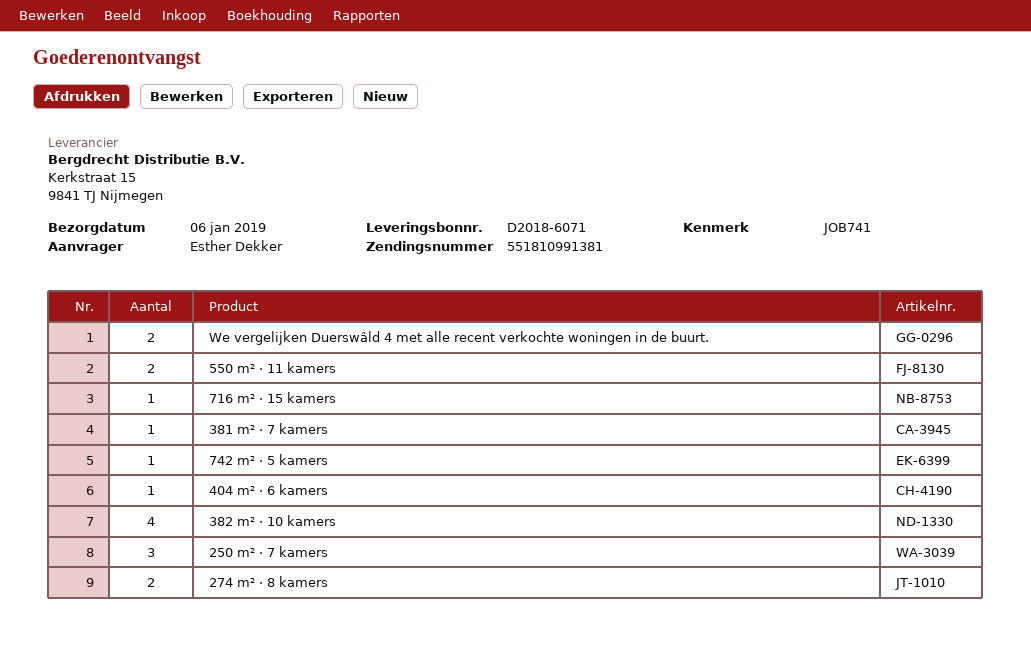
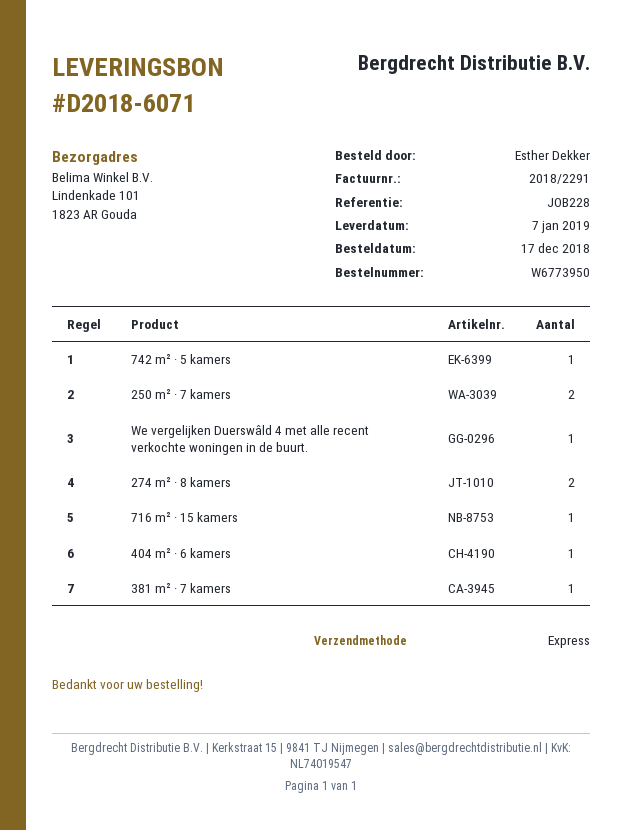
delivery date: 2019-01-06 -> 2019-01-07
reference: JOB741 -> JOB228
We vergelijken Duerswâld 4 met alle recent verkochte woningen in de buurt.: 2 -> 1
550 m² · 11 kamers: 2 -> none
382 m² · 10 kamers: 4 -> none
250 m² · 7 kamers: 3 -> 2

